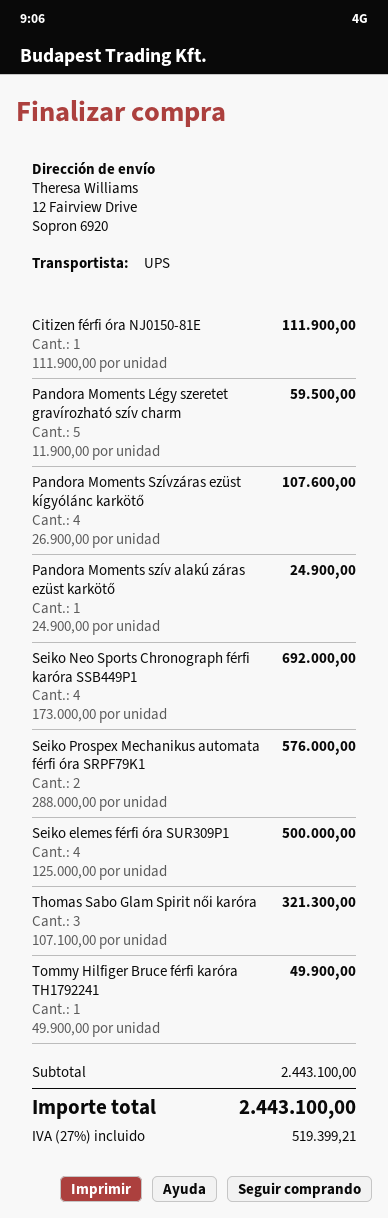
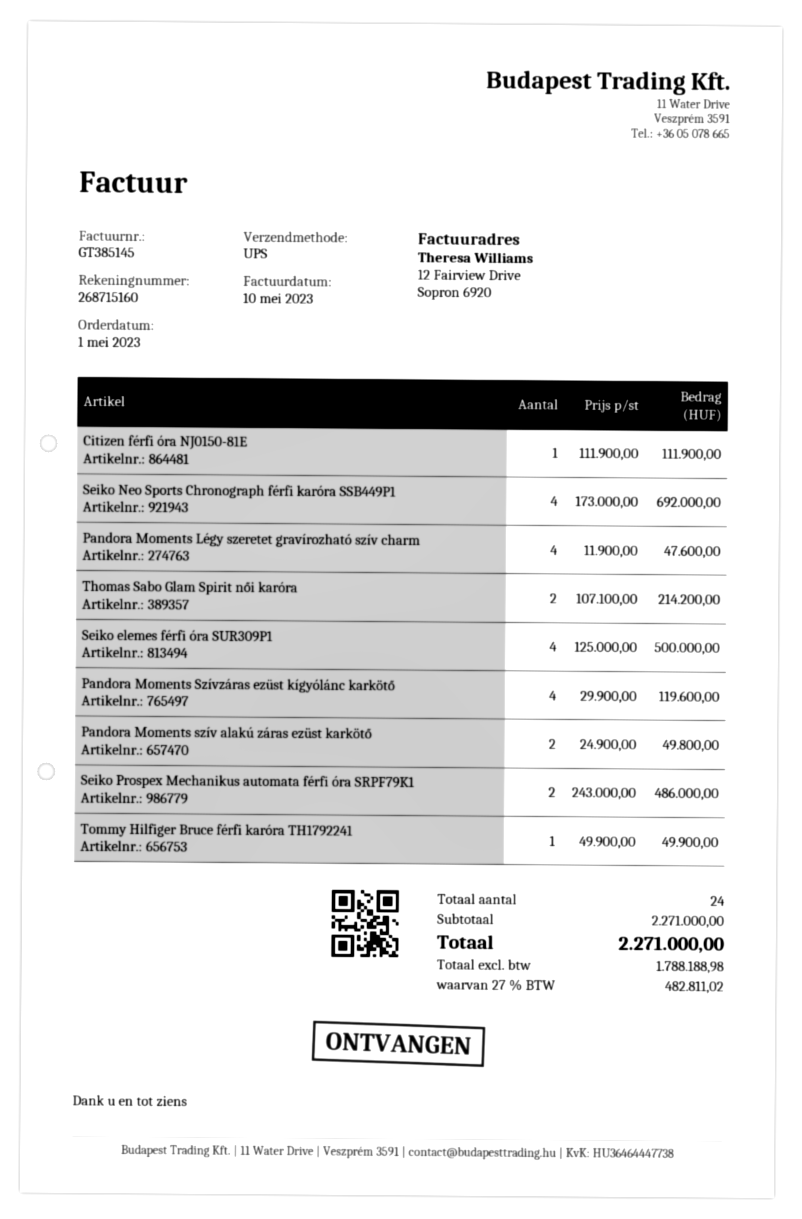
Pandora Moments Légy szeretet gravírozható szív charm: 5 x 11900.00 = 59500.00 -> 4 x 11900.00 = 47600.00
Pandora Moments Szívzáras ezüst kígyólánc karkötő: 4 x 26900.00 = 107600.00 -> 4 x 29900.00 = 119600.00
Pandora Moments szív alakú záras ezüst karkötő: 1 x 24900.00 = 24900.00 -> 2 x 24900.00 = 49800.00
Seiko Prospex Mechanikus automata férfi óra SRPF79K1: 2 x 288000.00 = 576000.00 -> 2 x 243000.00 = 486000.00
Thomas Sabo Glam Spirit női karóra: 3 x 107100.00 = 321300.00 -> 2 x 107100.00 = 214200.00
subtotal: 2443100.00 -> 2271000.00
tax: 27% = 519399.21 -> 27% = 482811.02
total: 2443100.00 -> 2271000.00

